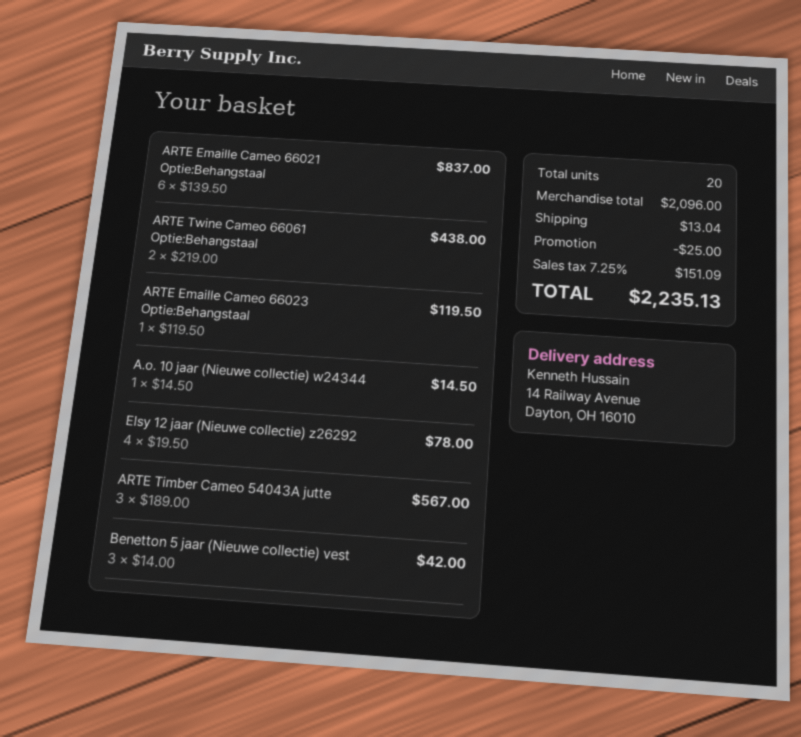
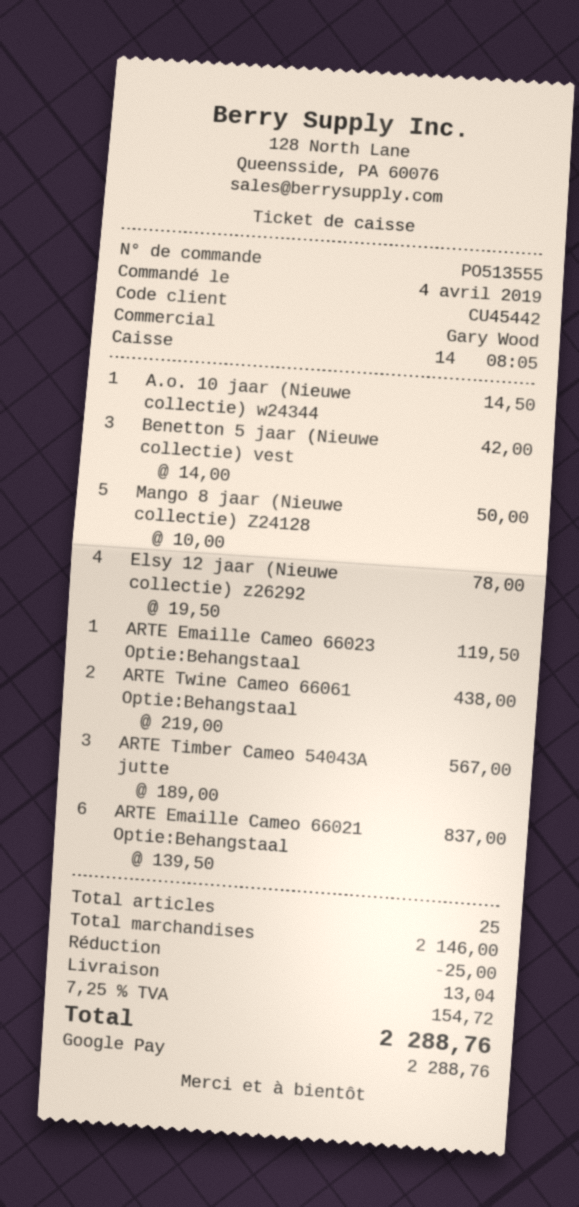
Mango 8 jaar (Nieuwe collectie) Z24128: none -> 5 x 10.00 = 50.00
total quantity: 20 -> 25
subtotal: 2096.00 -> 2146.00
tax: 7.25% = 151.09 -> 7.25% = 154.72
total: 2235.13 -> 2288.76

